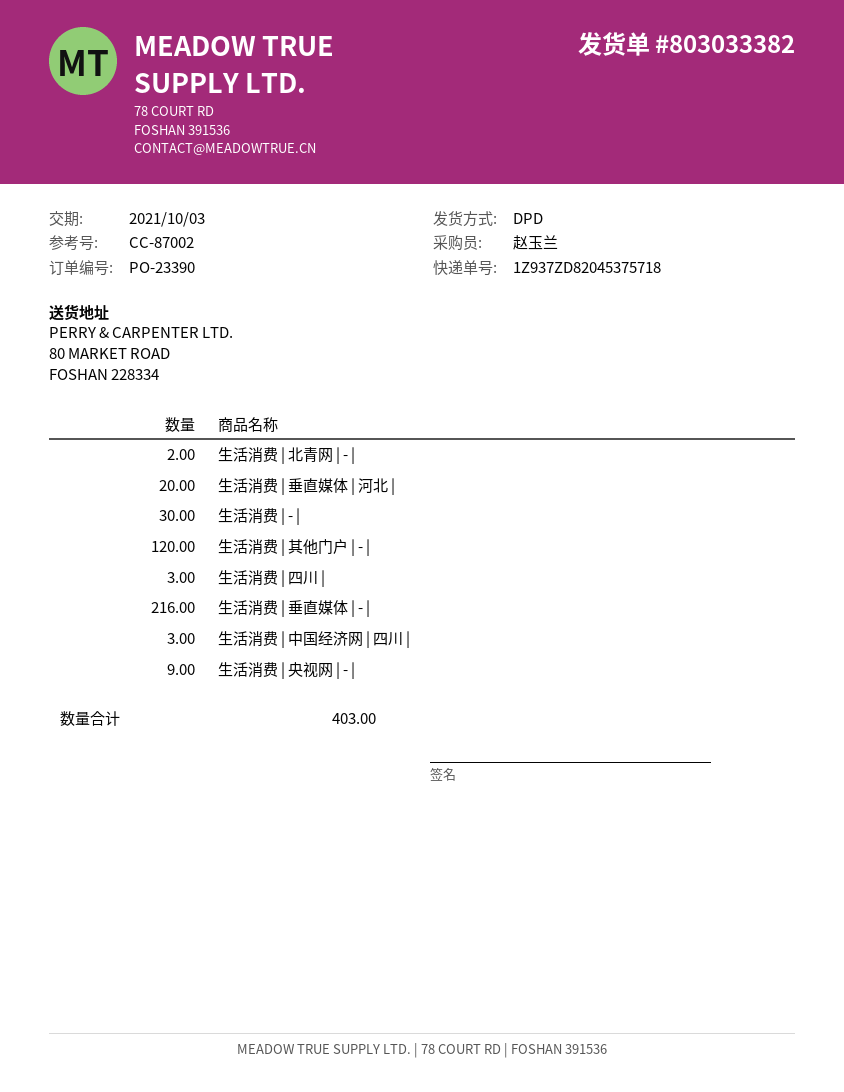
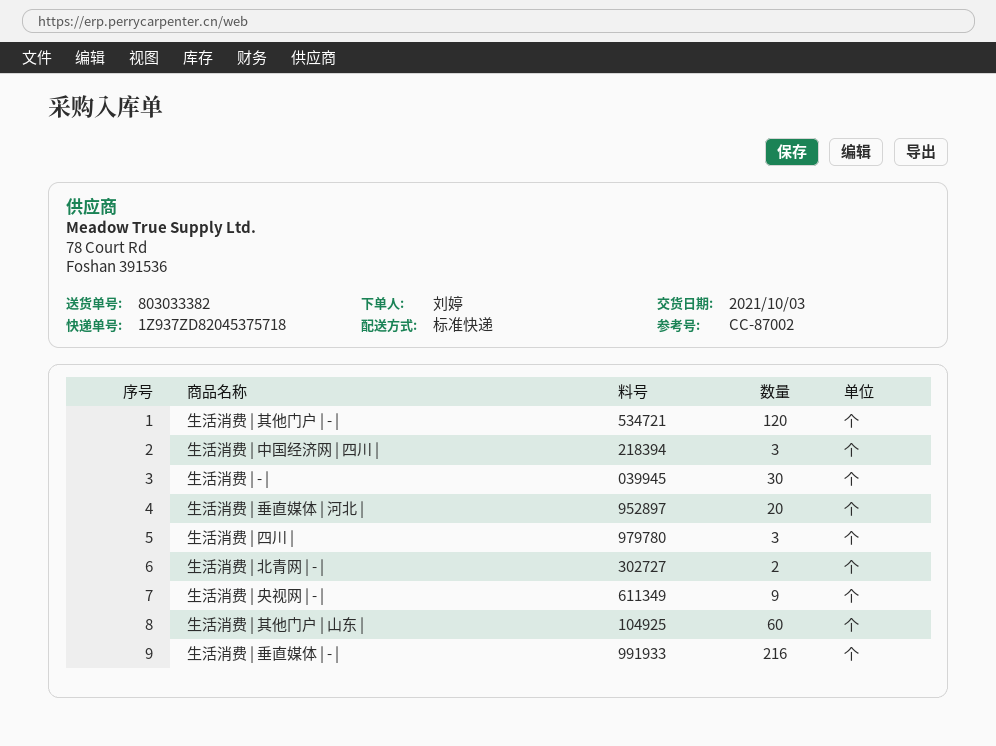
ordered by: 赵玉兰 -> 刘婷
shipping method: DPD -> standard
生活消费 | 其他门户 | 山东 |: none -> 60

